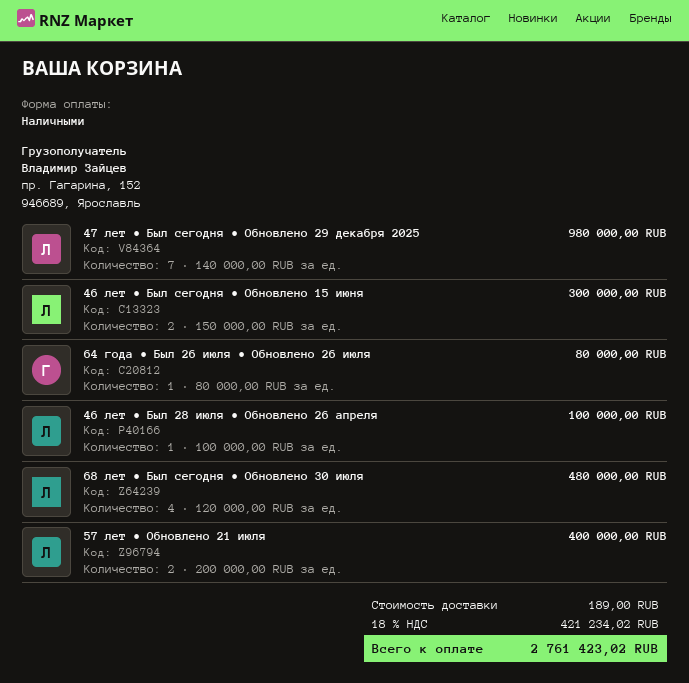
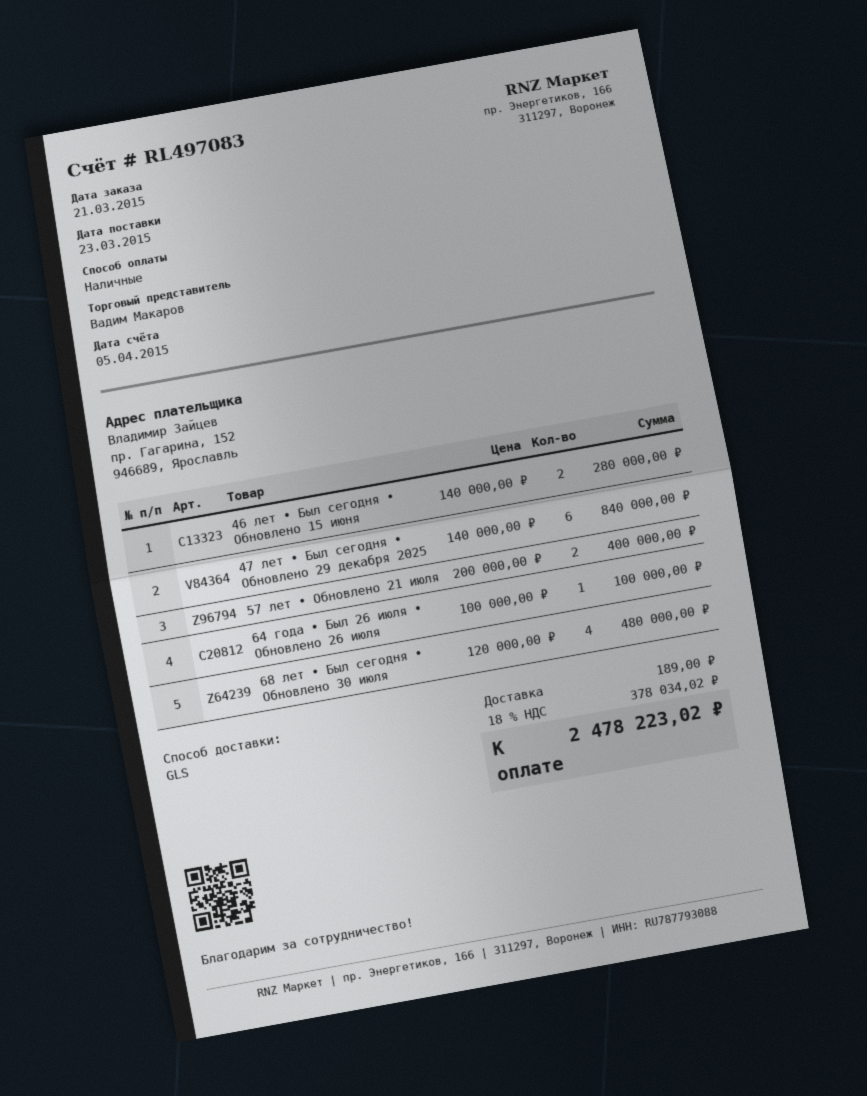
47 лет • Был сегодня • Обновлено 29 декабря 2025: 7 x 140000.00 = 980000.00 -> 6 x 140000.00 = 840000.00
46 лет • Был сегодня • Обновлено 15 июня: 2 x 150000.00 = 300000.00 -> 2 x 140000.00 = 280000.00
64 года • Был 26 июля • Обновлено 26 июля: 1 x 80000.00 = 80000.00 -> 1 x 100000.00 = 100000.00
46 лет • Был 28 июля • Обновлено 26 апреля: 1 x 100000.00 = 100000.00 -> none
tax: 18% = 421234.02 -> 18% = 378034.02
total: 2761423.02 -> 2478223.02

